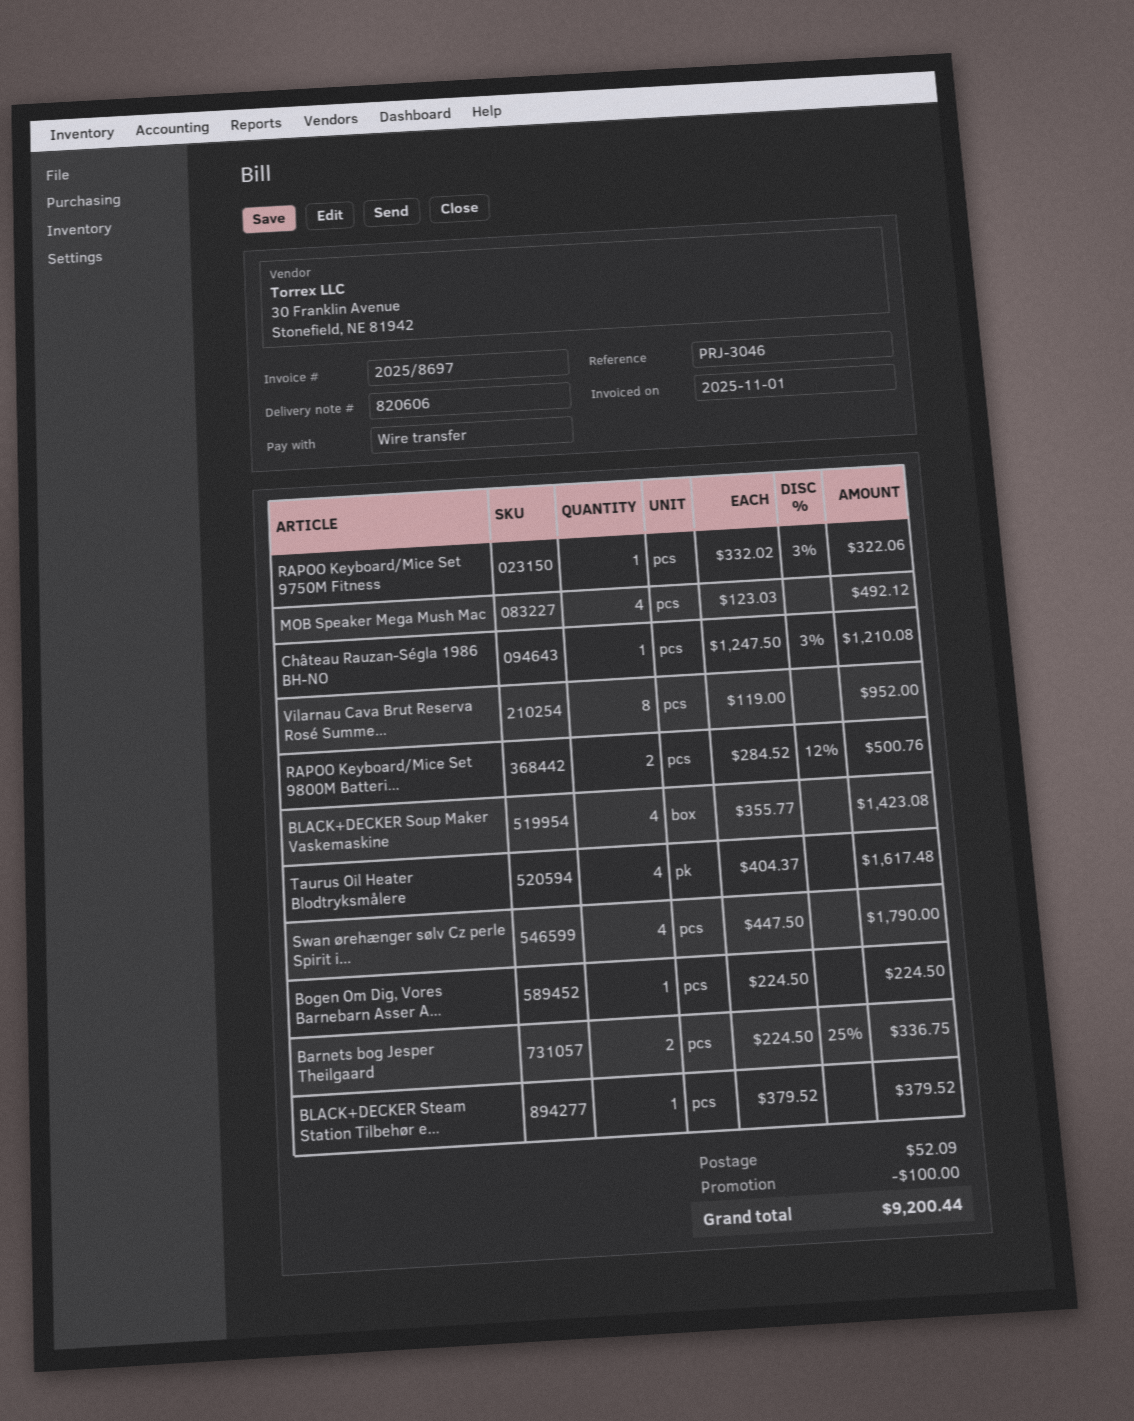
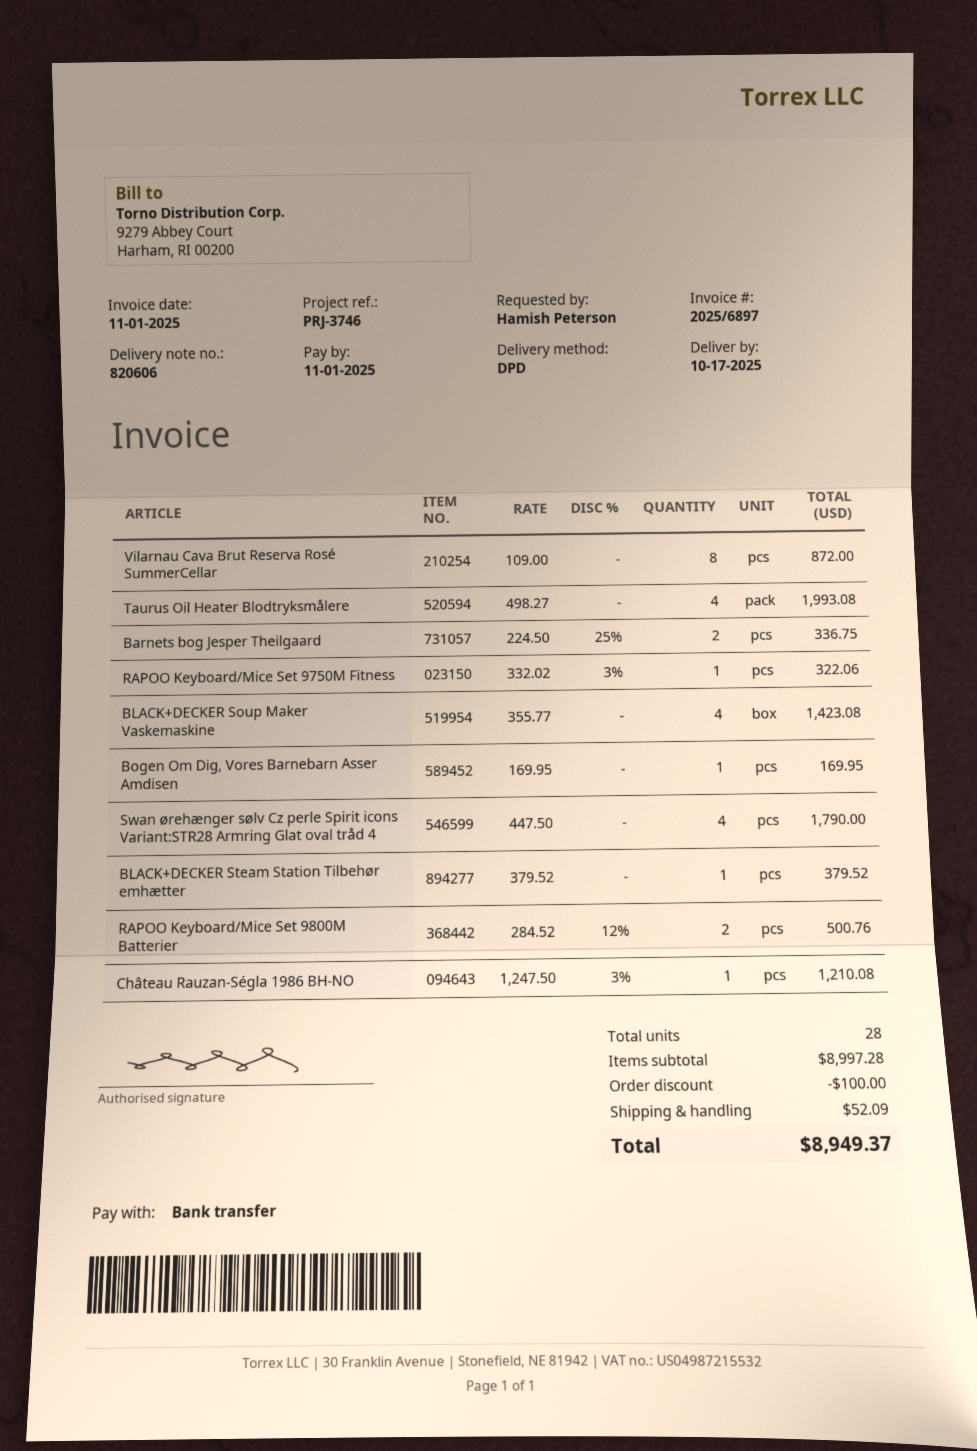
invoice number: 2025/8697 -> 2025/6897
reference: PRJ-3046 -> PRJ-3746
MOB Speaker Mega Mush Mac: 4 x 123.03 = 492.12 -> none
Vilarnau Cava Brut Reserva Rosé Summe...: 8 x 119.00 = 952.00 -> 8 x 109.00 = 872.00
Taurus Oil Heater Blodtryksmålere: 4 x 404.37 = 1617.48 -> 4 x 498.27 = 1993.08
Bogen Om Dig, Vores Barnebarn Asser A...: 1 x 224.50 = 224.50 -> 1 x 169.95 = 169.95
total: 9200.44 -> 8949.37

